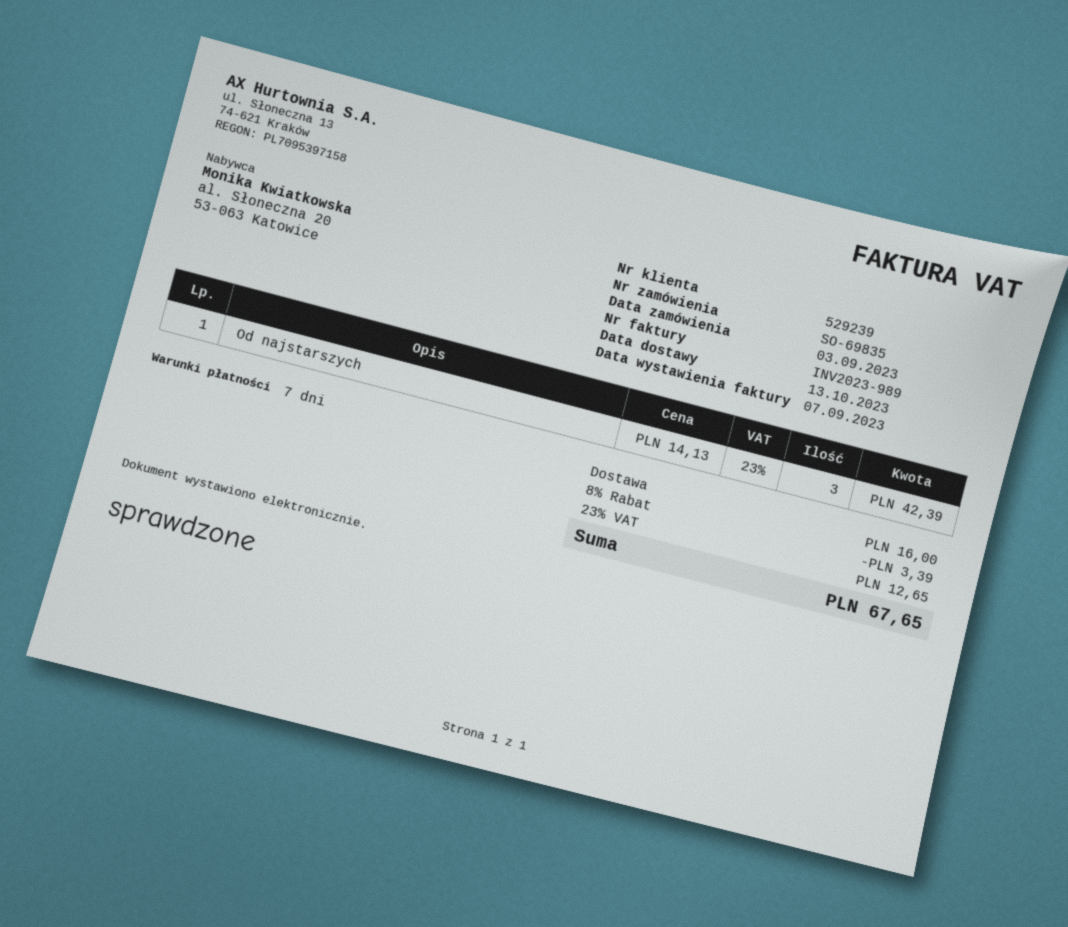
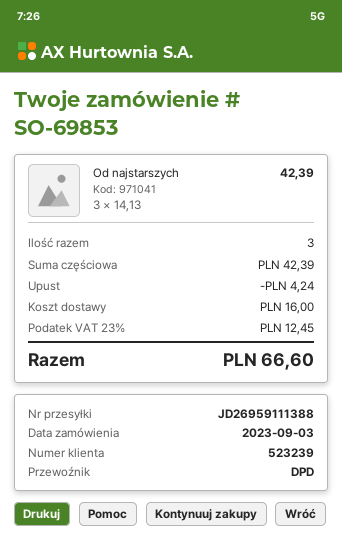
order number: SO-69835 -> SO-69853
customer number: 529239 -> 523239
discount: 3.39 -> 4.24
tax: 23% = 12.65 -> 23% = 12.45
total: 67.65 -> 66.60

